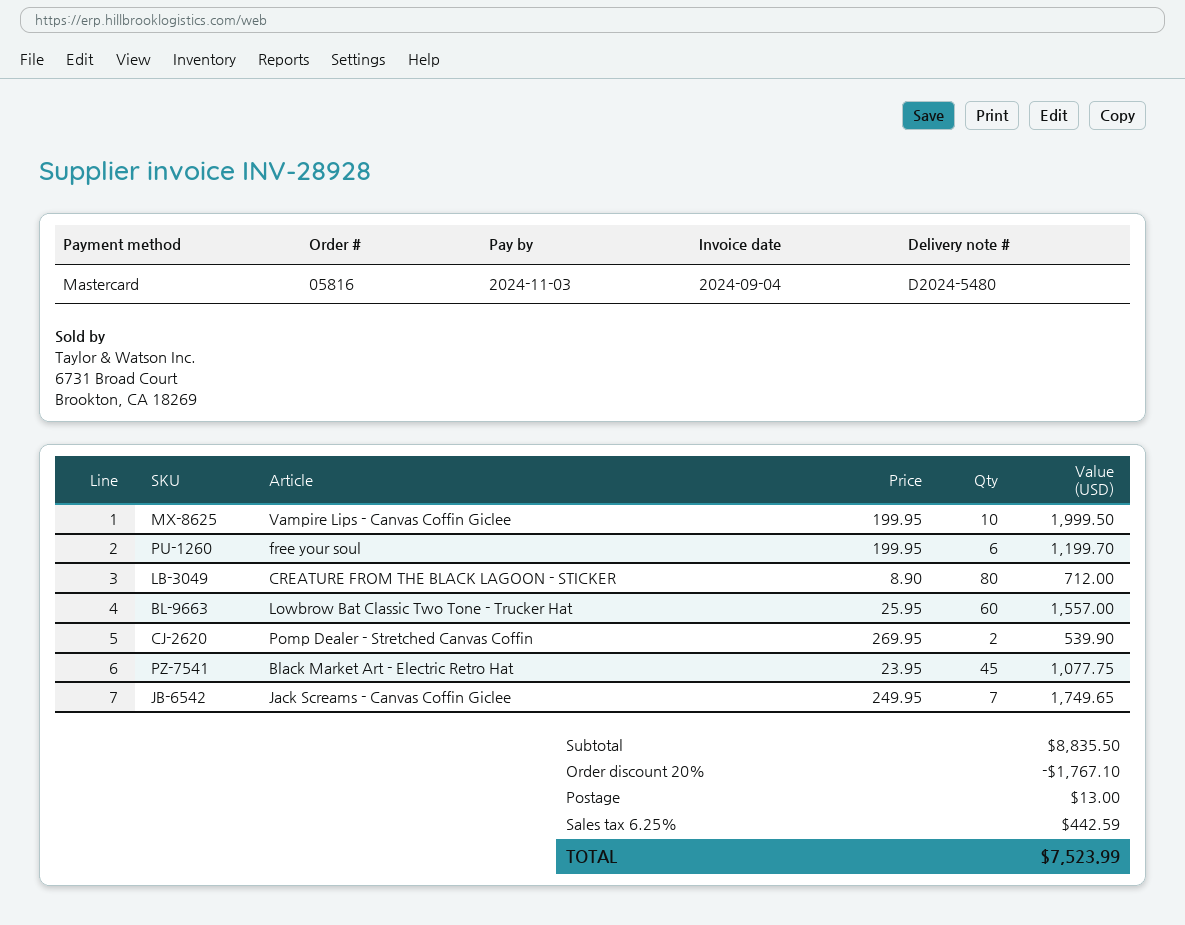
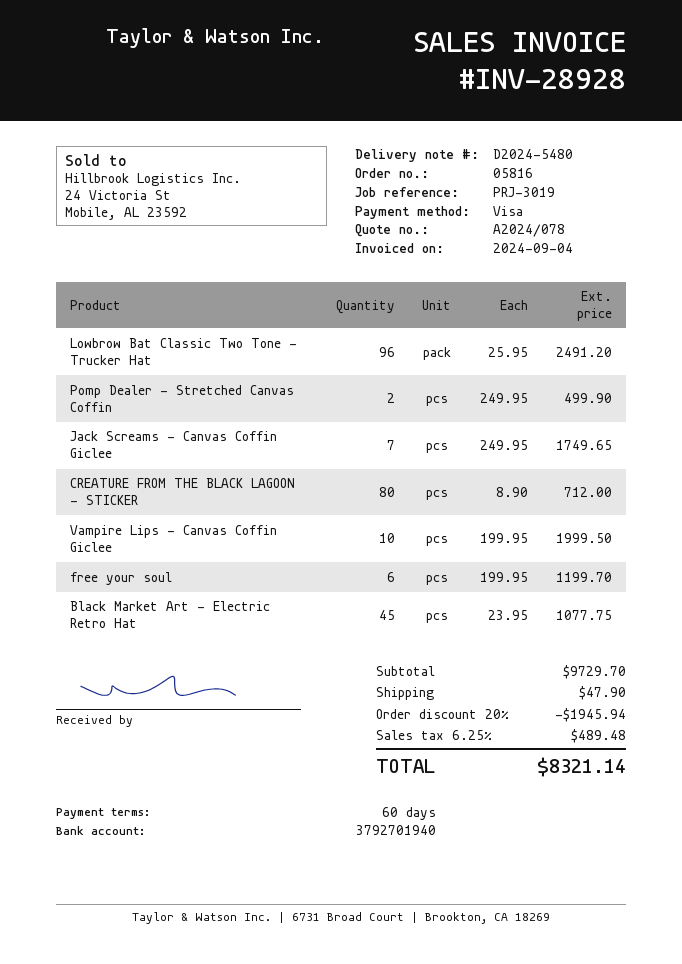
payment method: Mastercard -> Visa
Lowbrow Bat Classic Two Tone - Trucker Hat: 60 x 25.95 = 1557.00 -> 96 x 25.95 = 2491.20
Pomp Dealer - Stretched Canvas Coffin: 2 x 269.95 = 539.90 -> 2 x 249.95 = 499.90
subtotal: 8835.50 -> 9729.70
discount: 20% = 1767.10 -> 20% = 1945.94
shipping: 13.00 -> 47.90
tax: 6.25% = 442.59 -> 6.25% = 489.48
total: 7523.99 -> 8321.14

